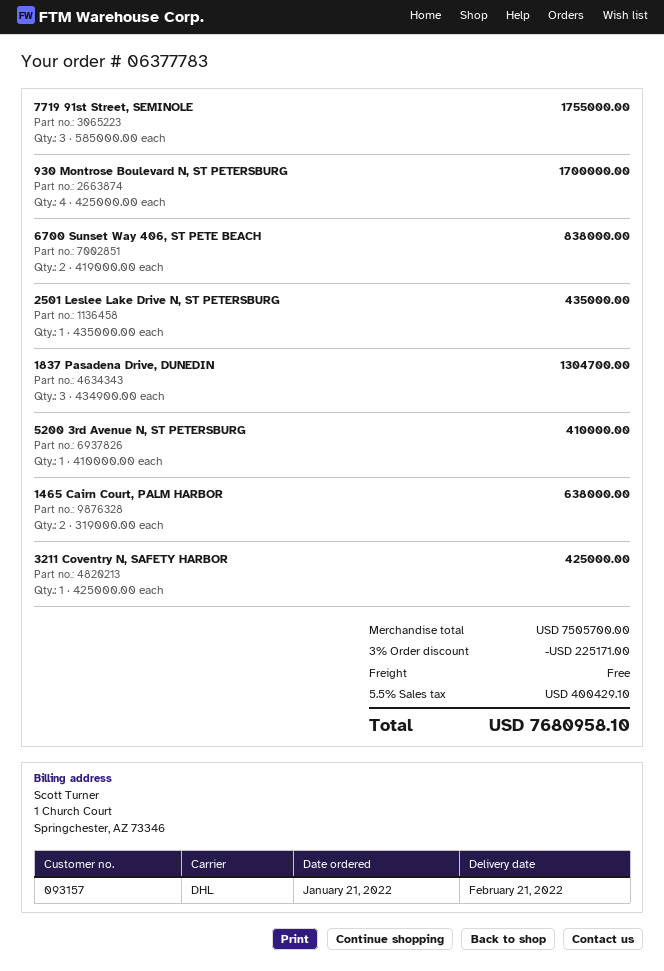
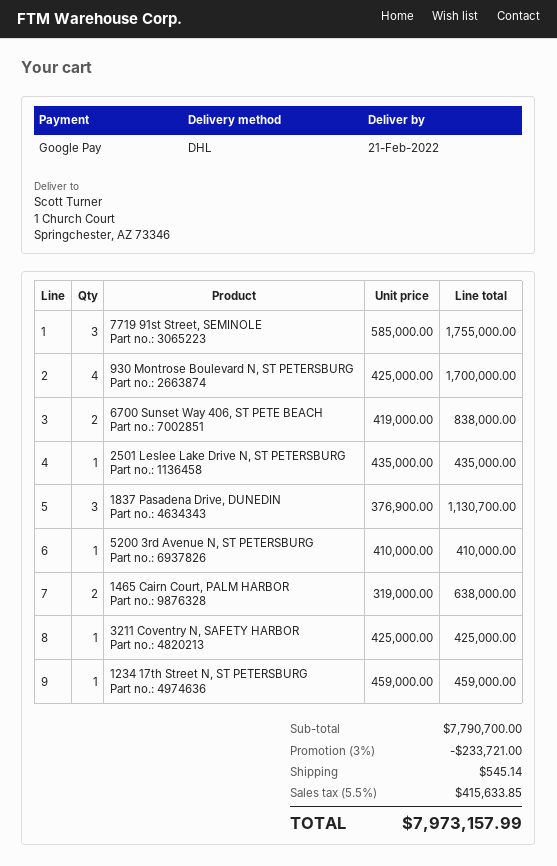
1837 Pasadena Drive, DUNEDIN: 3 x 434900.00 = 1304700.00 -> 3 x 376900.00 = 1130700.00
1234 17th Street N, ST PETERSBURG: none -> 1 x 459000.00 = 459000.00
subtotal: 7505700.00 -> 7790700.00
discount: 3% = 225171.00 -> 3% = 233721.00
shipping: 0.00 -> 545.14
tax: 5.5% = 400429.10 -> 5.5% = 415633.85
total: 7680958.10 -> 7973157.99

